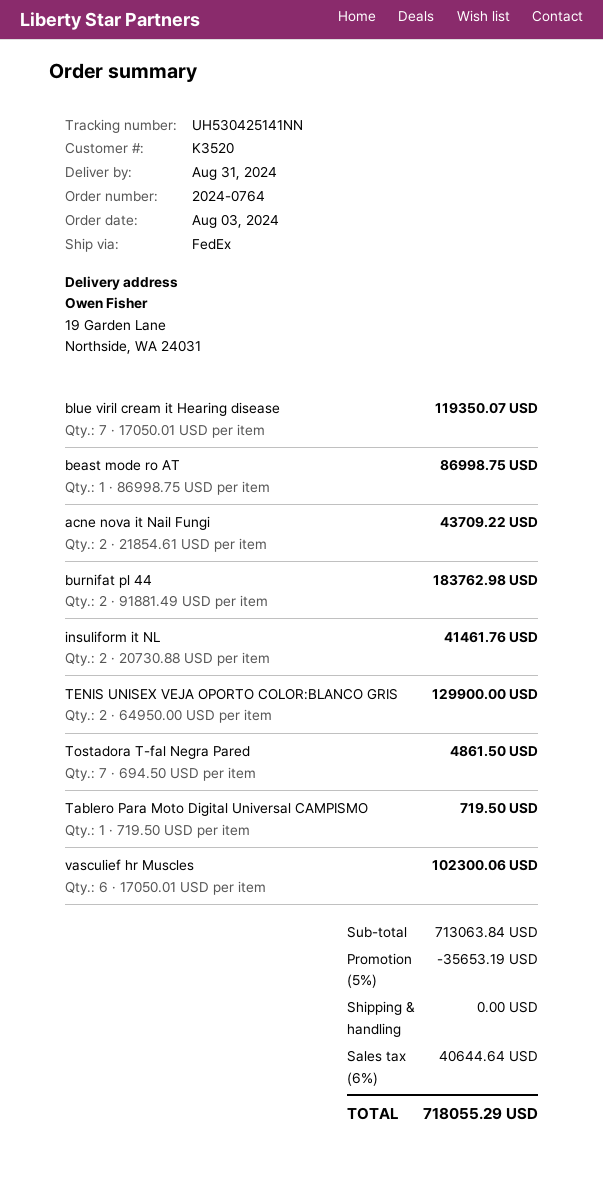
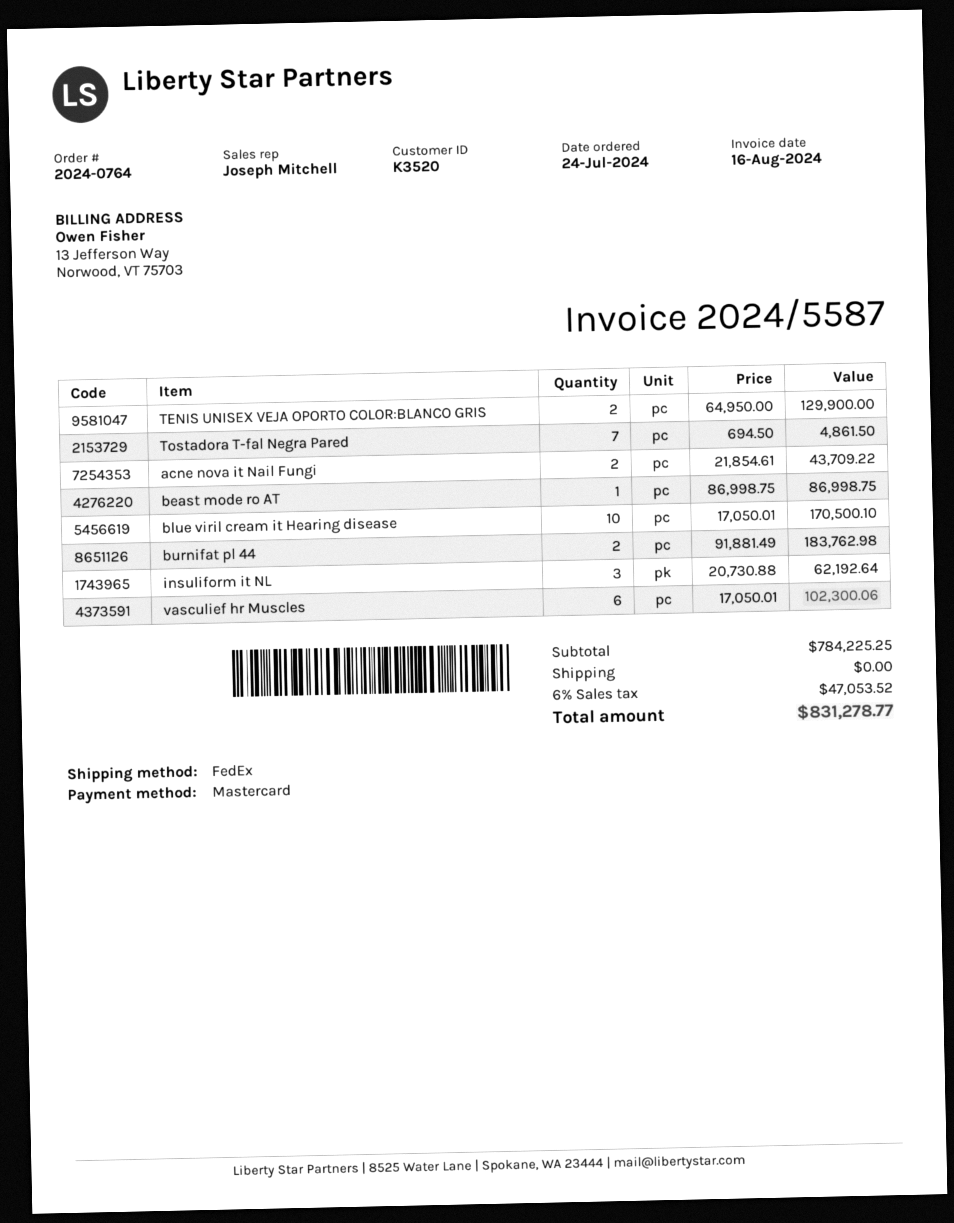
order date: 2024-08-03 -> 2024-07-24
blue viril cream it Hearing disease: 7 x 17050.01 = 119350.07 -> 10 x 17050.01 = 170500.10
insuliform it NL: 2 x 20730.88 = 41461.76 -> 3 x 20730.88 = 62192.64
Tablero Para Moto Digital Universal CAMPISMO: 1 x 719.50 = 719.50 -> none
subtotal: 713063.84 -> 784225.25
discount: 5% = 35653.19 -> none
tax: 6% = 40644.64 -> 6% = 47053.52
total: 718055.29 -> 831278.77

